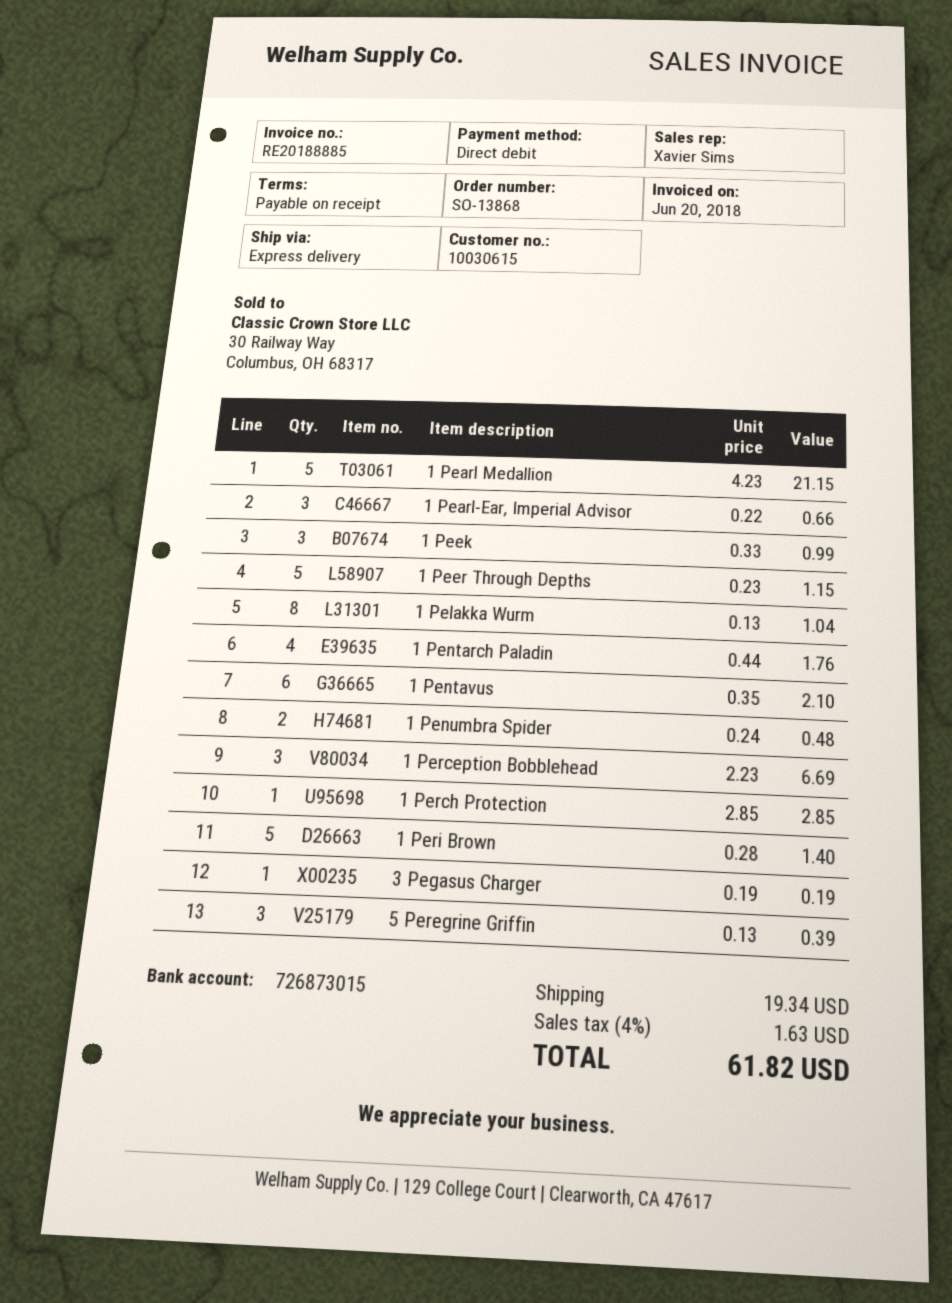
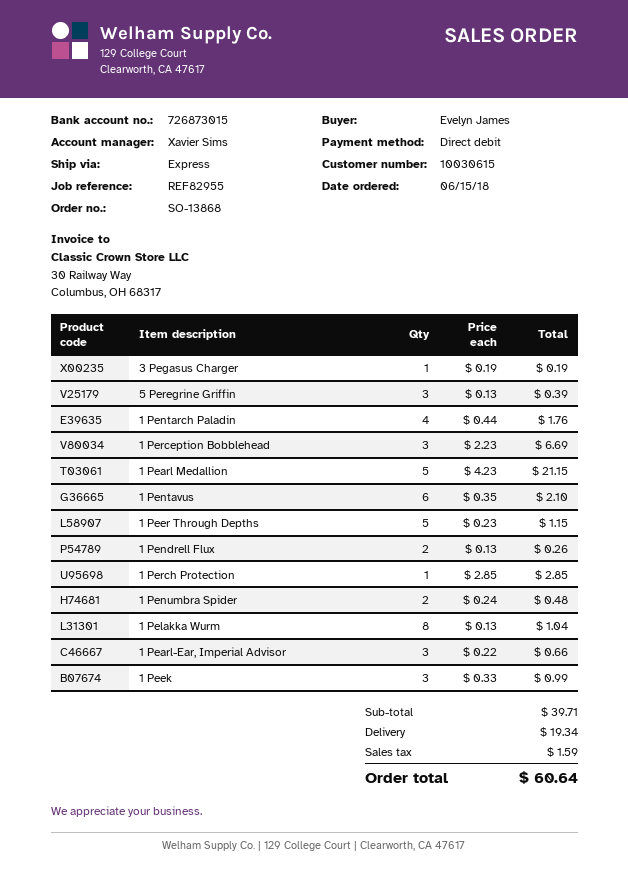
1 Peri Brown: 5 x 0.28 = 1.40 -> none
1 Pendrell Flux: none -> 2 x 0.13 = 0.26
tax: 1.63 -> 1.59
total: 61.82 -> 60.64

